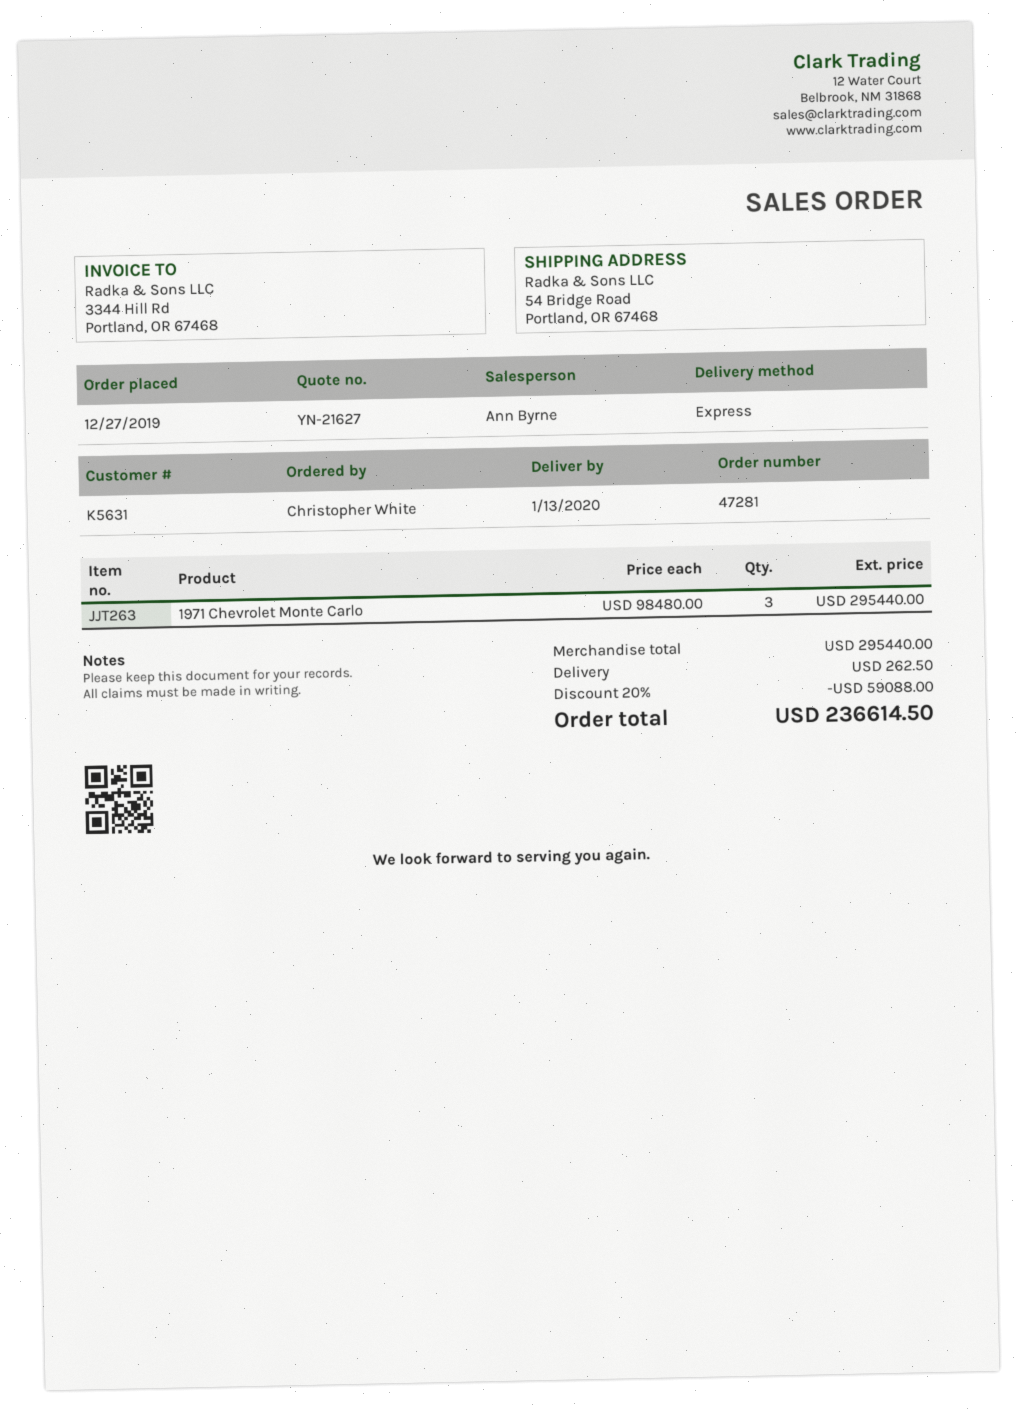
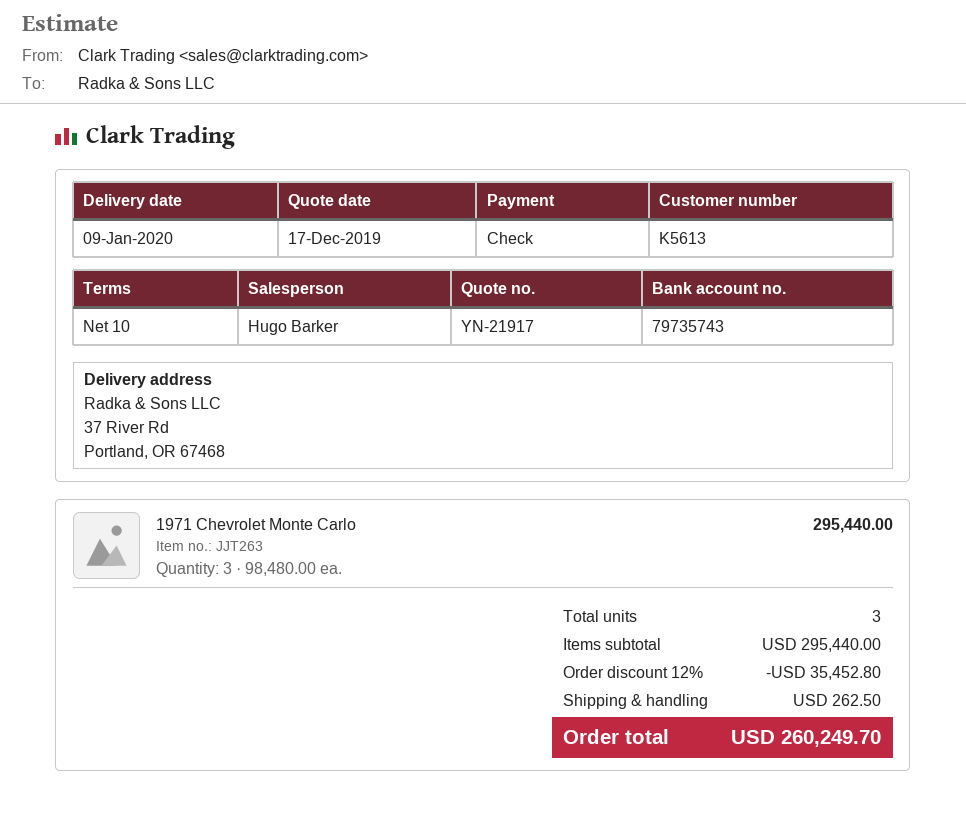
quote number: YN-21627 -> YN-21917
delivery date: 2020-01-13 -> 2020-01-09
customer number: K5631 -> K5613
sales rep: Ann Byrne -> Hugo Barker
ship to: 54 Bridge Road, Portland, OR 67468 -> 37 River Rd, Portland, OR 67468
discount: 20% = 59088.00 -> 12% = 35452.80
total: 236614.50 -> 260249.70

